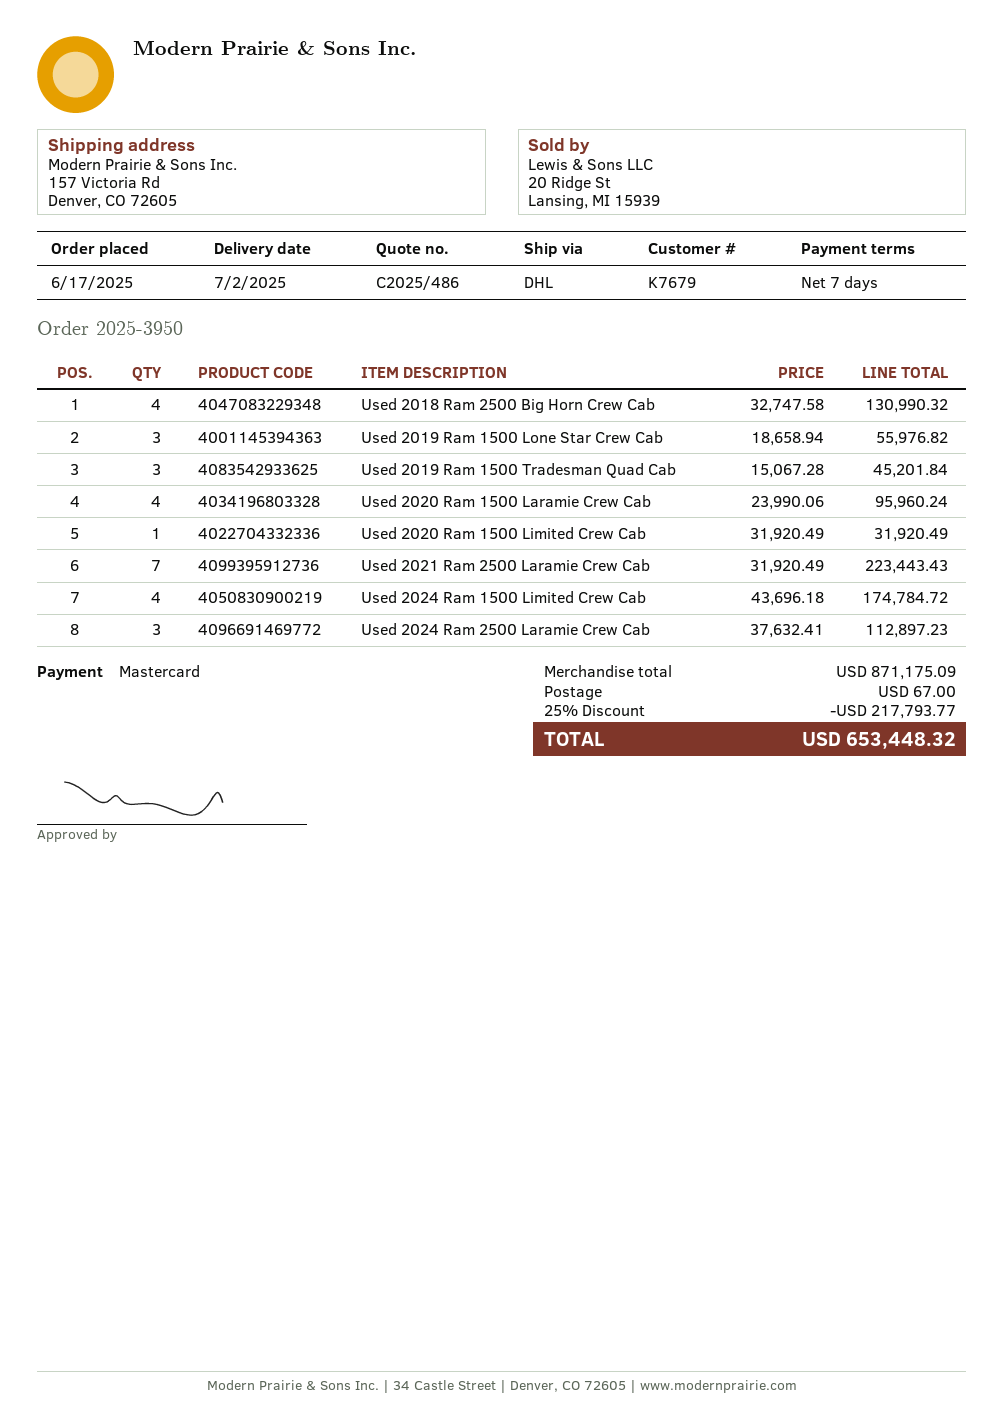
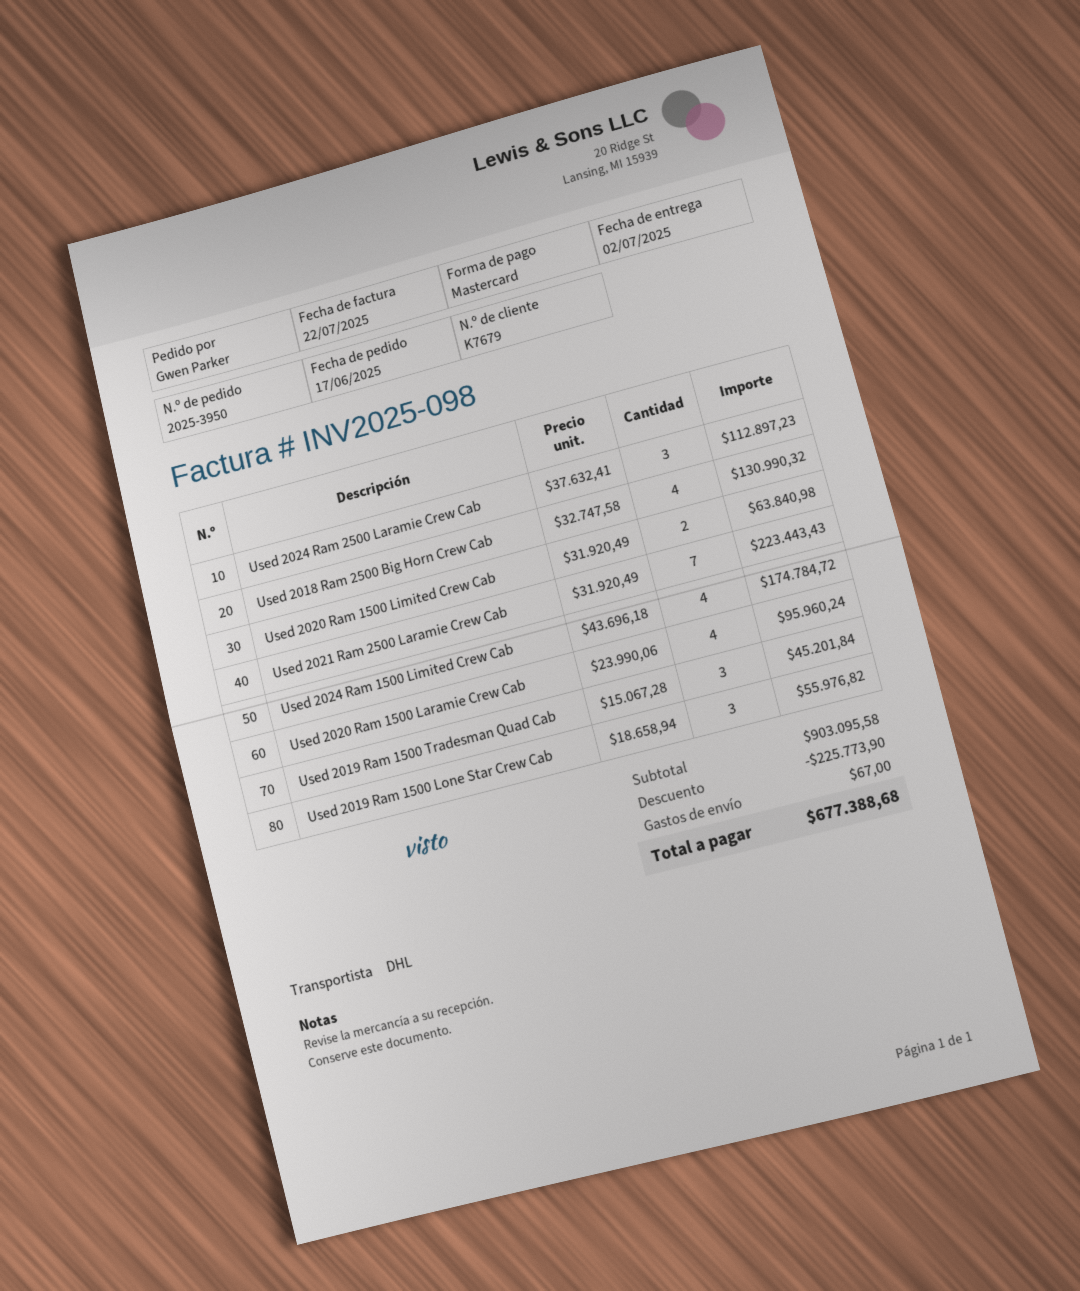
Used 2020 Ram 1500 Limited Crew Cab: 1 x 31920.49 = 31920.49 -> 2 x 31920.49 = 63840.98
subtotal: 871175.09 -> 903095.58
discount: 217793.77 -> 225773.90
total: 653448.32 -> 677388.68

